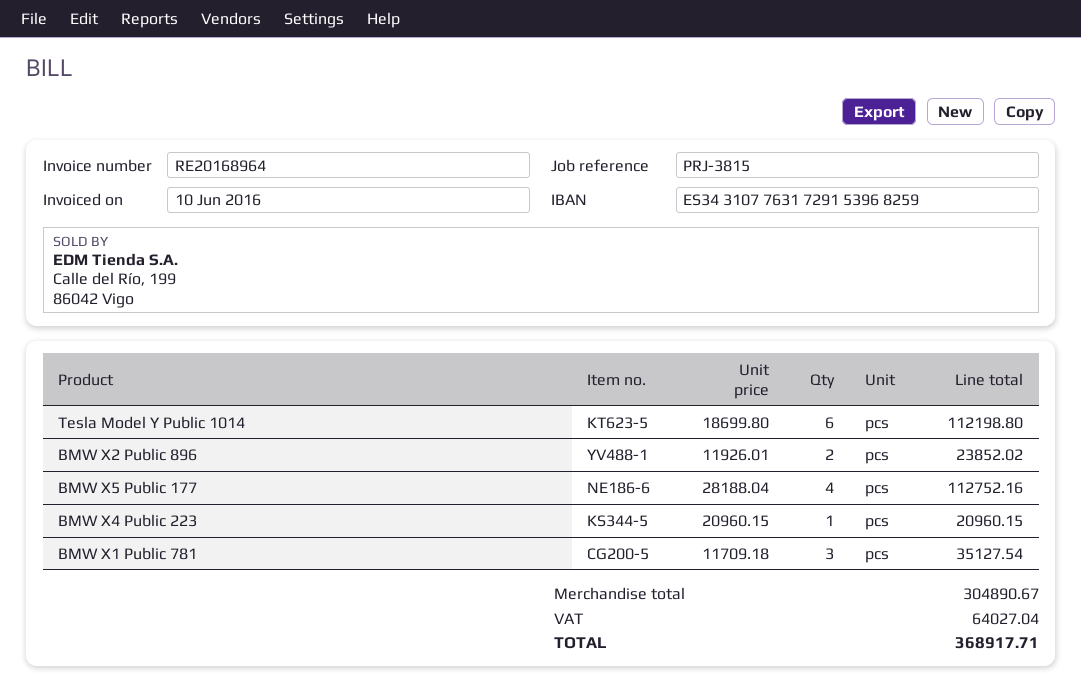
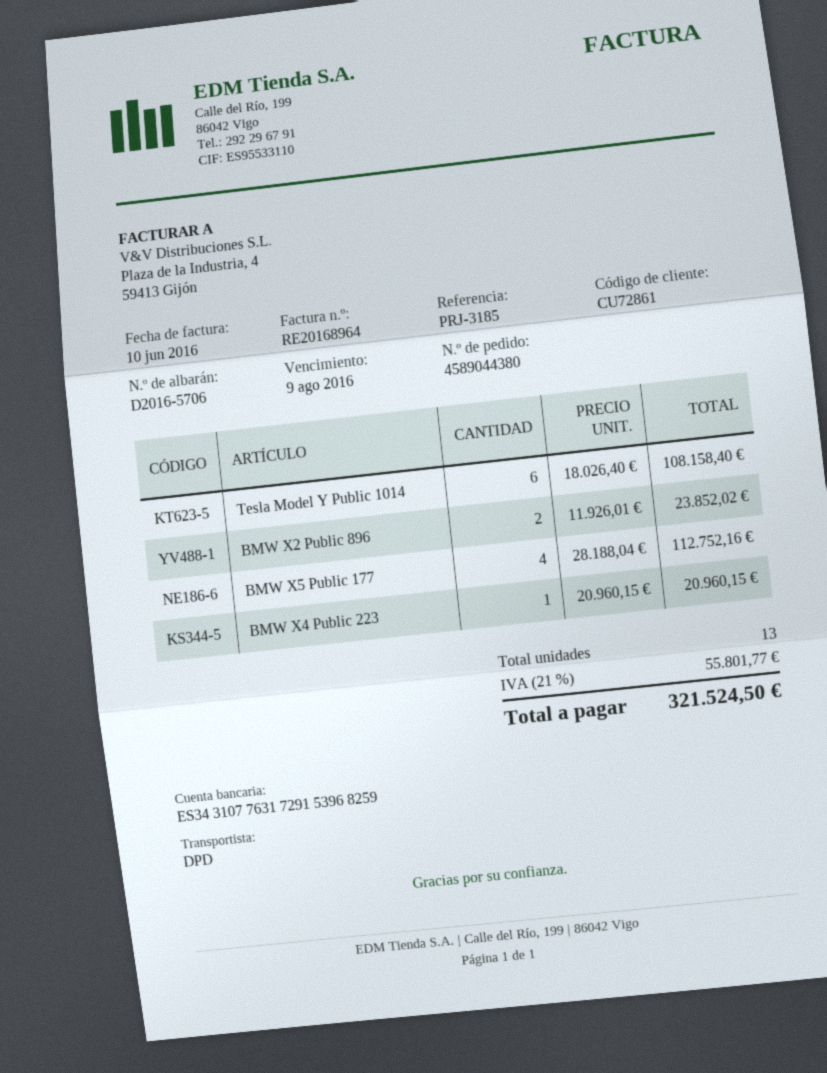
reference: PRJ-3815 -> PRJ-3185
Tesla Model Y Public 1014: 6 x 18699.80 = 112198.80 -> 6 x 18026.40 = 108158.40
BMW X1 Public 781: 3 x 11709.18 = 35127.54 -> none
tax: 64027.04 -> 55801.77
total: 368917.71 -> 321524.50

